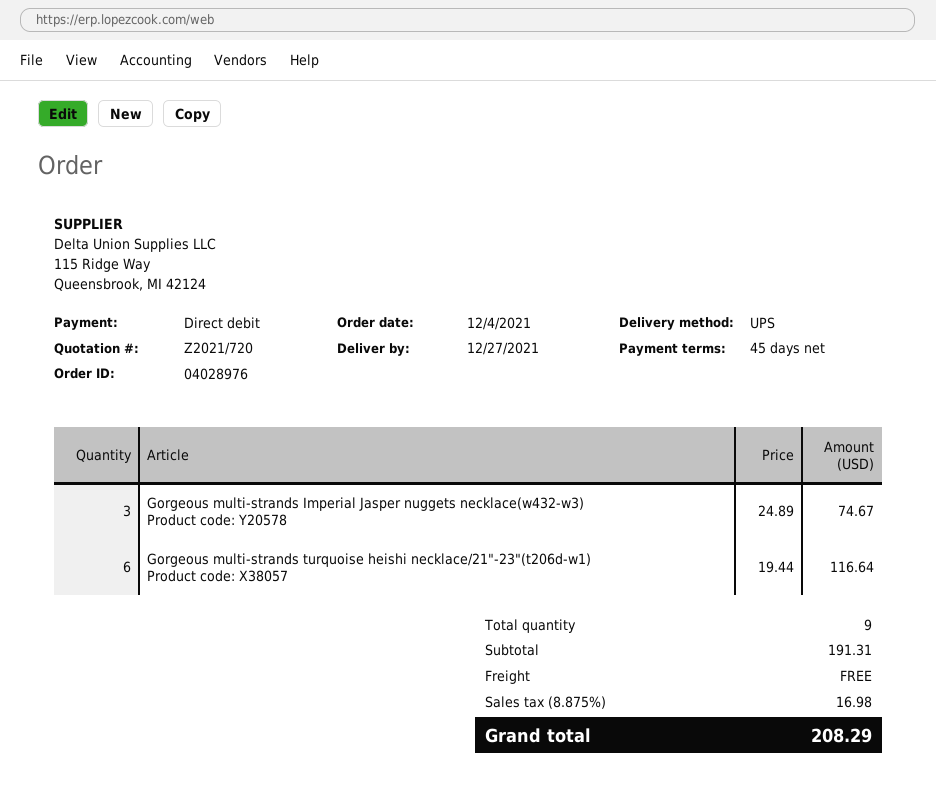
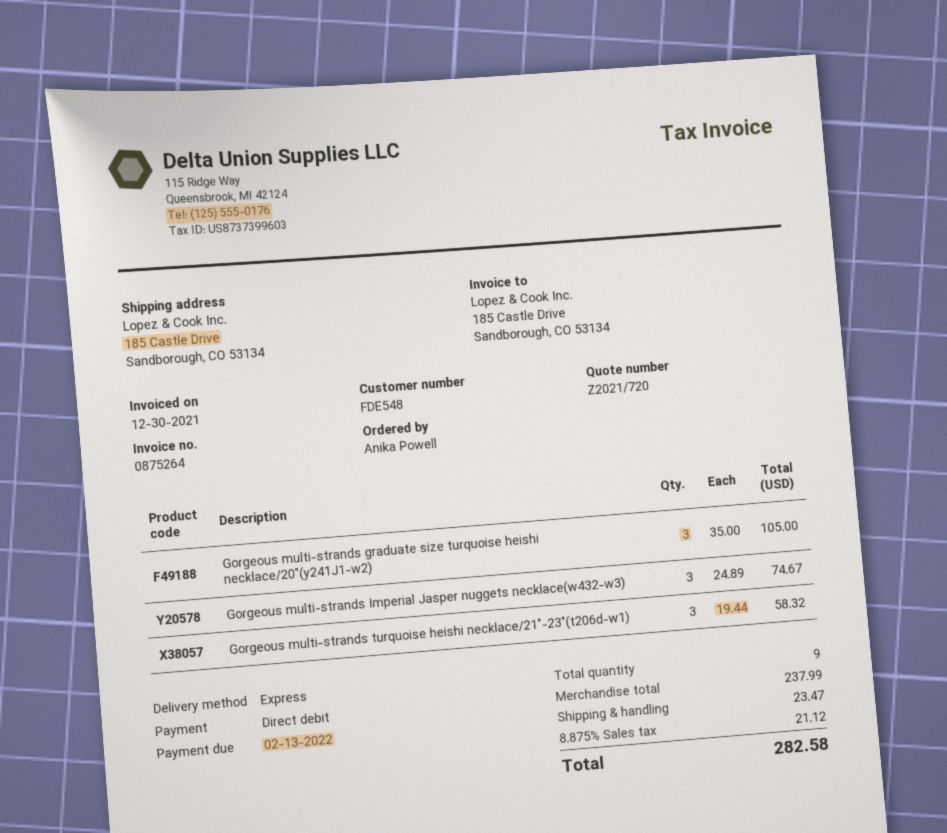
shipping method: UPS -> express
Gorgeous multi-strands turquoise heishi necklace/21"-23"(t206d-w1): 6 x 19.44 = 116.64 -> 3 x 19.44 = 58.32
Gorgeous multi-strands graduate size turquoise heishi necklace/20"(y241J1-w2): none -> 3 x 35.00 = 105.00
subtotal: 191.31 -> 237.99
shipping: 0.00 -> 23.47
tax: 8.875% = 16.98 -> 8.875% = 21.12
total: 208.29 -> 282.58

